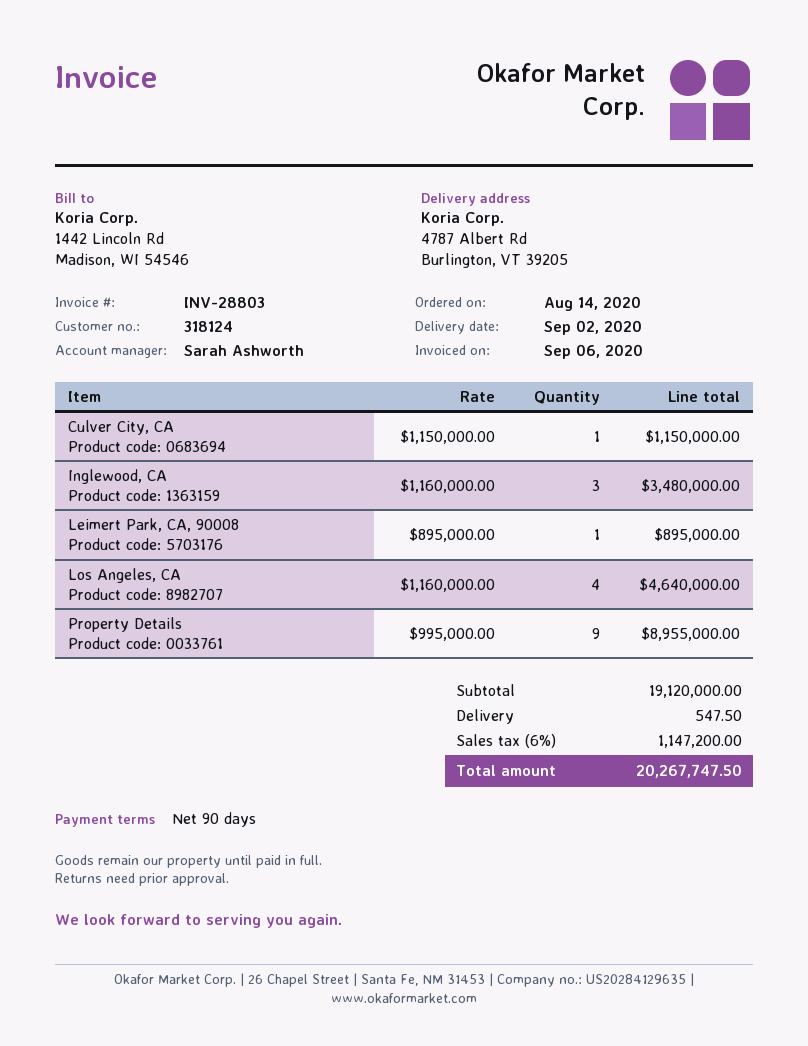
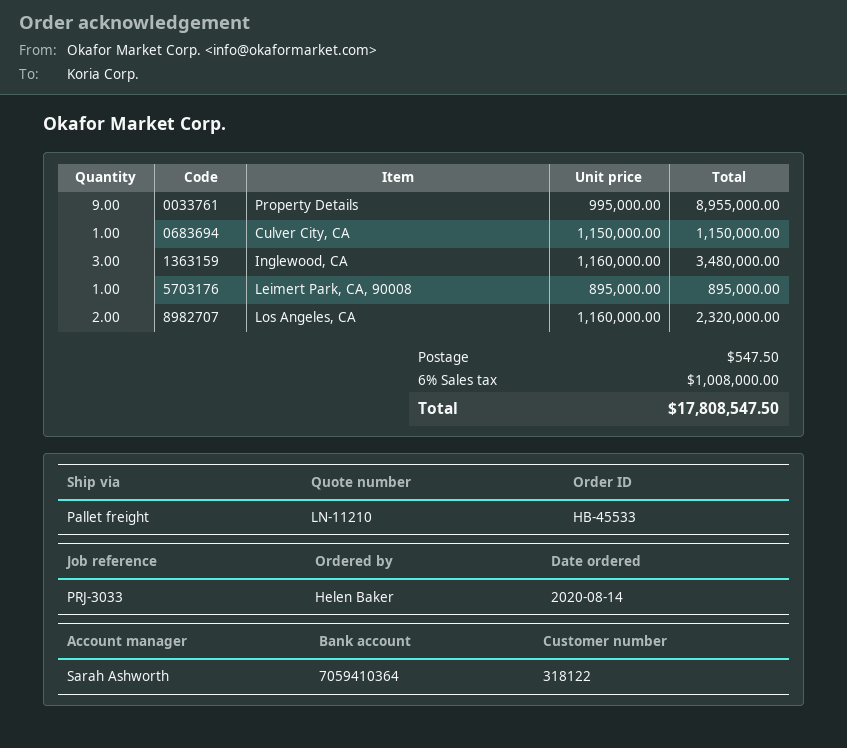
customer number: 318124 -> 318122
Los Angeles, CA: 4 x 1160000.00 = 4640000.00 -> 2 x 1160000.00 = 2320000.00
tax: 6% = 1147200.00 -> 6% = 1008000.00
total: 20267747.50 -> 17808547.50

